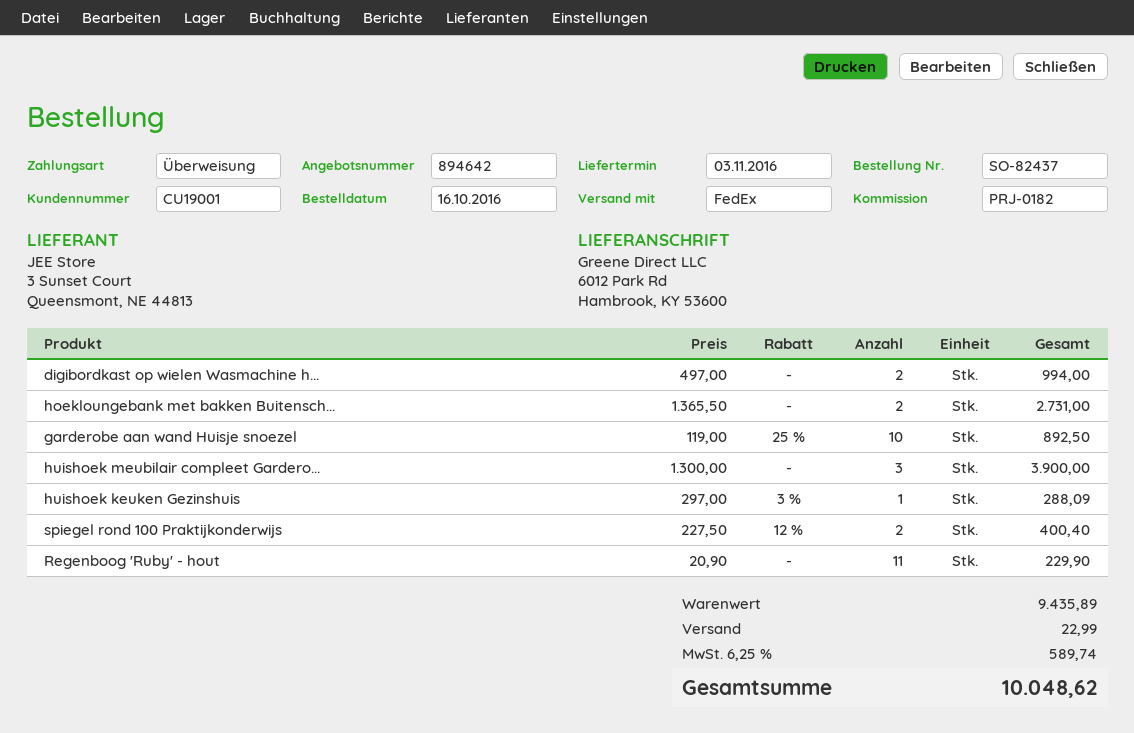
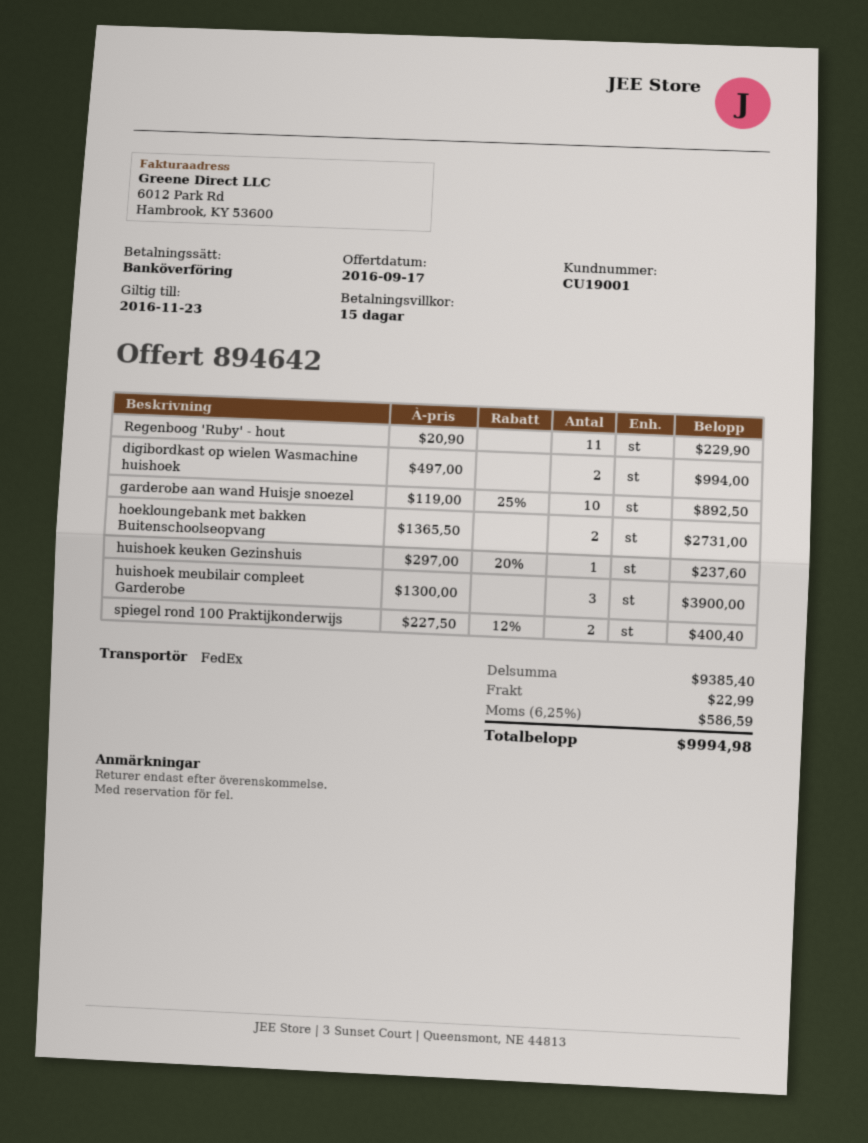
huishoek keuken Gezinshuis: 1 x 297.00 - 3% = 288.09 -> 1 x 297.00 - 20% = 237.60
subtotal: 9435.89 -> 9385.40
tax: 6.25% = 589.74 -> 6.25% = 586.59
total: 10048.62 -> 9994.98

